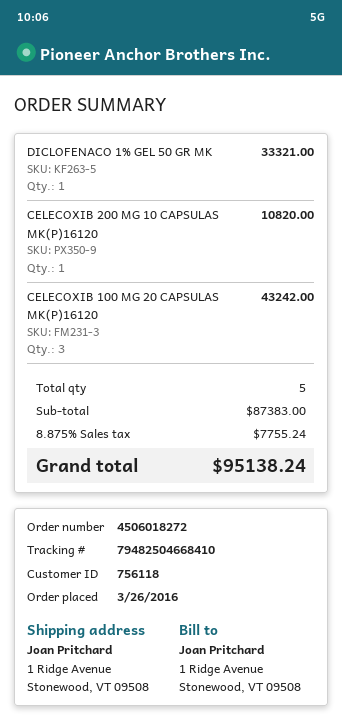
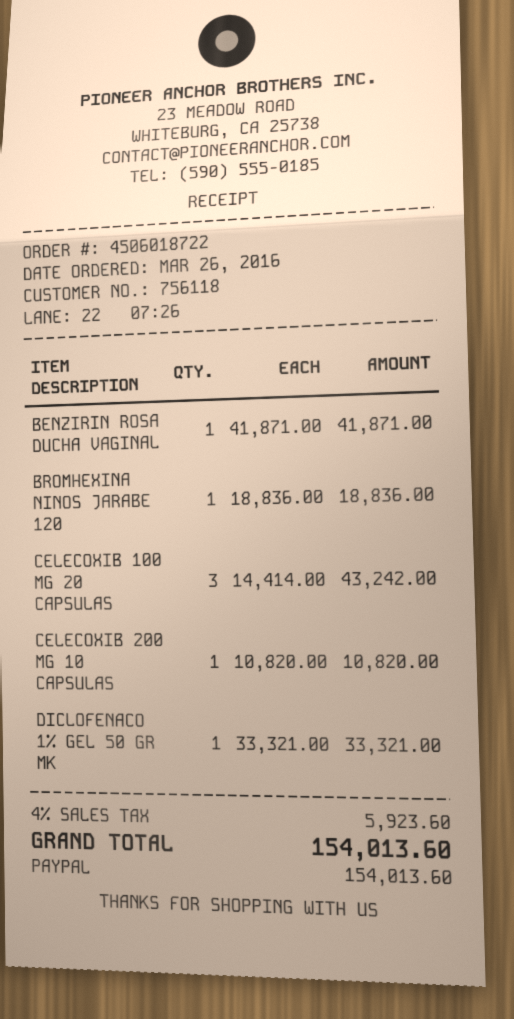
order number: 4506018272 -> 4506018722
BENZIRIN ROSA DUCHA VAGINAL: none -> 1 for 41871.00
BROMHEXINA NINOS JARABE 120: none -> 1 for 18836.00
tax: 8.875% = 7755.24 -> 4% = 5923.60
total: 95138.24 -> 154013.60

